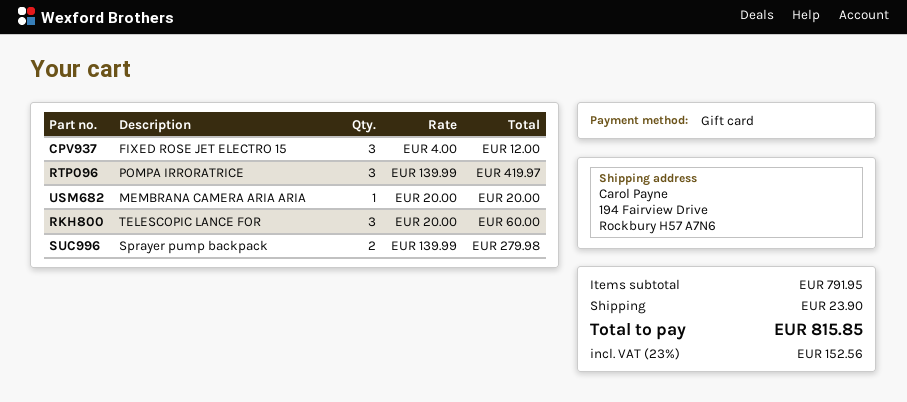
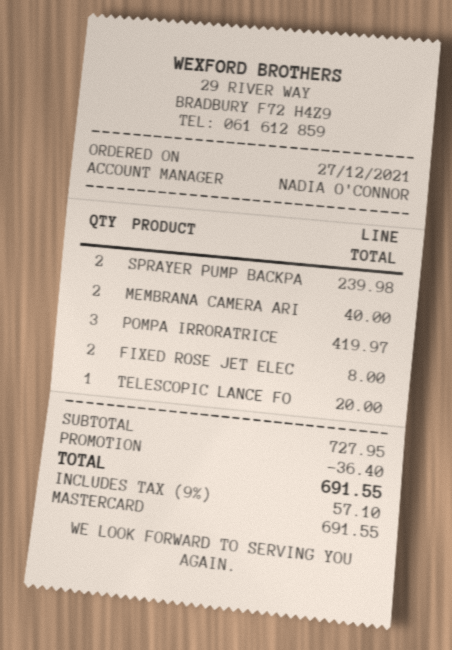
payment method: gift card -> Mastercard
FIXED ROSE JET ELECTRO 15: 3 for 12.00 -> 2 for 8.00
MEMBRANA CAMERA ARIA ARIA: 1 for 20.00 -> 2 for 40.00
TELESCOPIC LANCE FOR: 3 for 60.00 -> 1 for 20.00
Sprayer pump backpack: 2 for 279.98 -> 2 for 239.98
subtotal: 791.95 -> 727.95
discount: none -> 36.40
shipping: 23.90 -> none
tax: 23% = 152.56 -> 9% = 57.10
total: 815.85 -> 691.55

